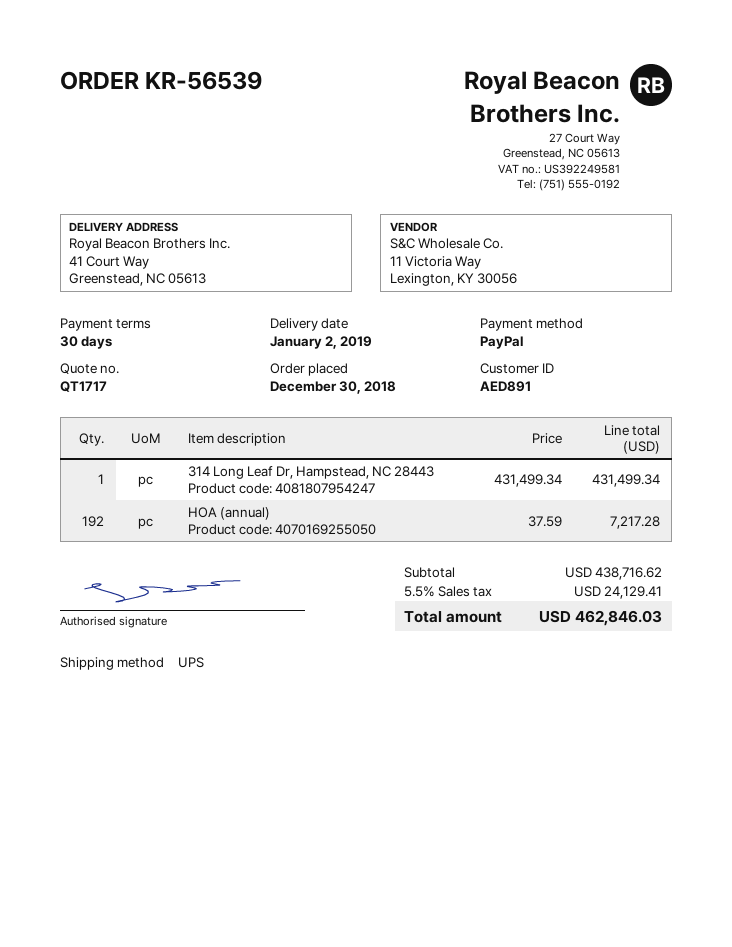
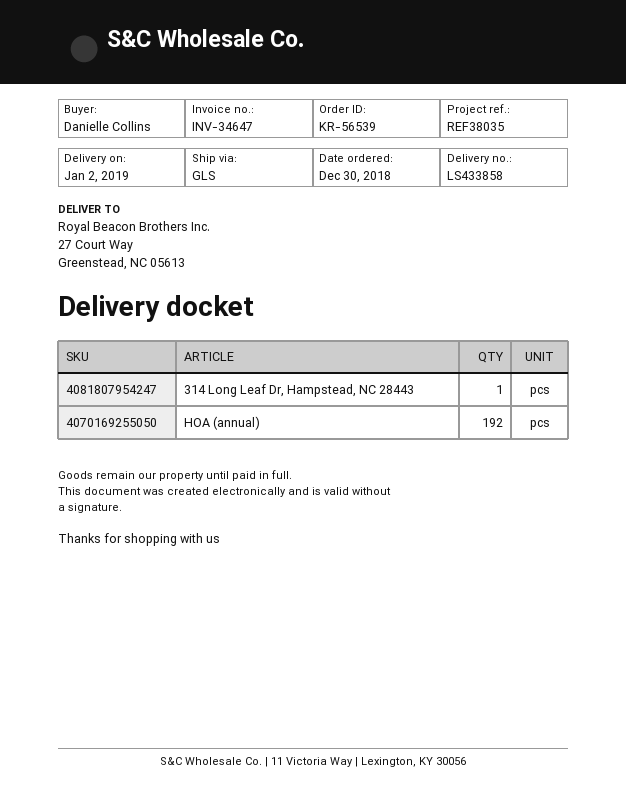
shipping method: UPS -> GLS
ship to: 41 Court Way, Greenstead, NC 05613 -> 27 Court Way, Greenstead, NC 05613

